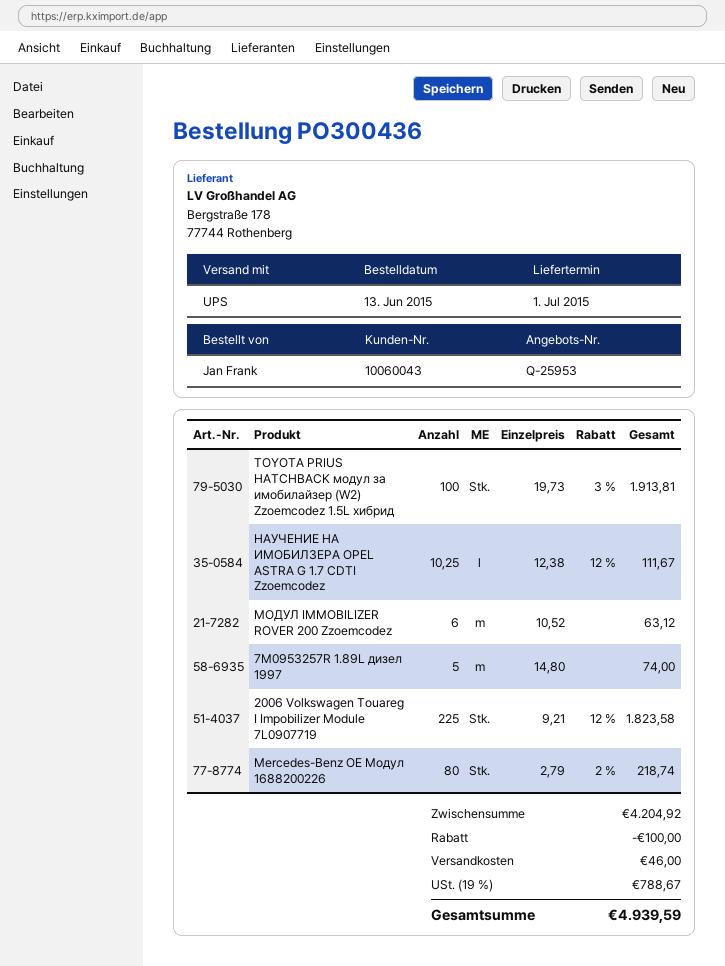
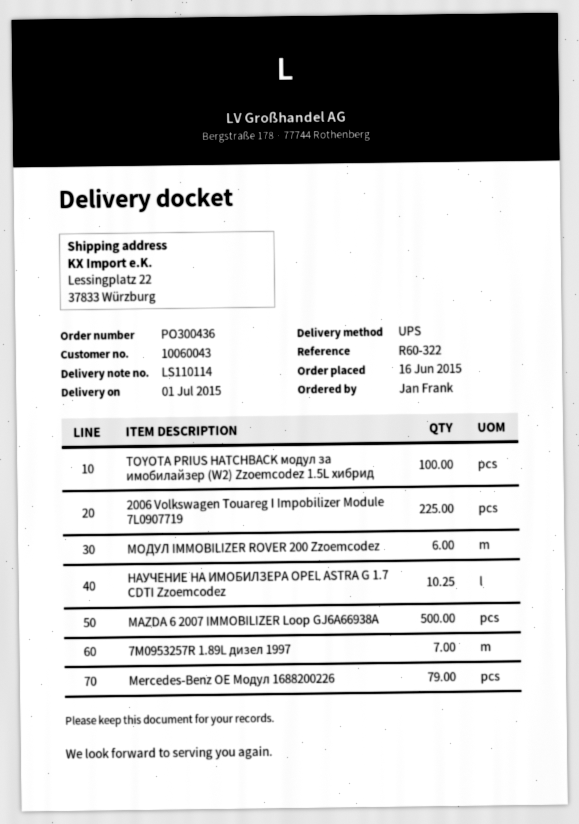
order date: 2015-06-13 -> 2015-06-16
7M0953257R 1.89L дизел 1997: 5 -> 7
Mercedes-Benz OE Модул 1688200226: 80 -> 79
MAZDA 6 2007 IMMOBILIZER Loop GJ6A66938A: none -> 500

